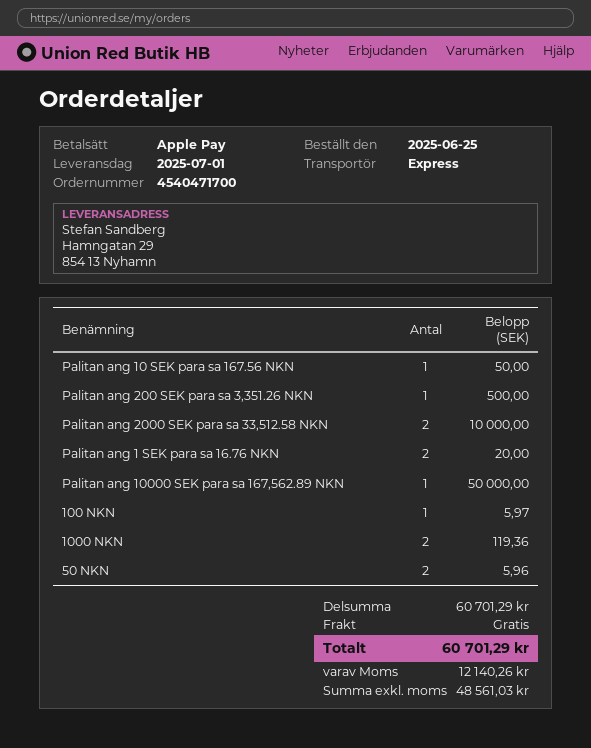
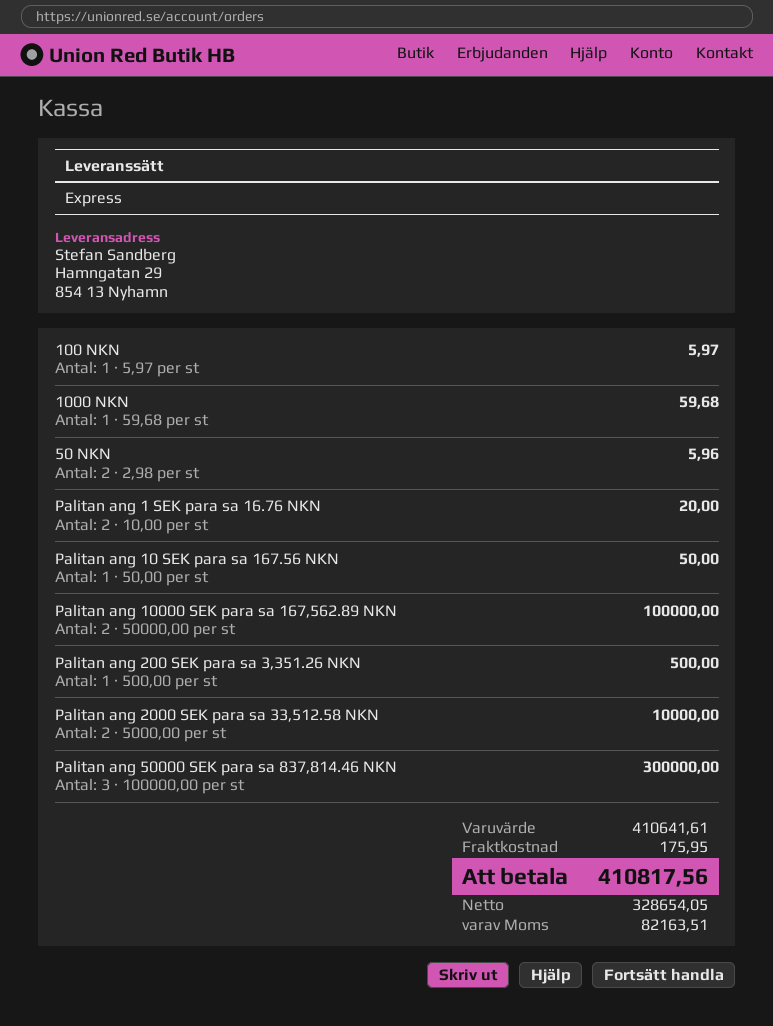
Palitan ang 10000 SEK para sa 167,562.89 NKN: 1 for 50000.00 -> 2 for 100000.00
1000 NKN: 2 for 119.36 -> 1 for 59.68
Palitan ang 50000 SEK para sa 837,814.46 NKN: none -> 3 for 300000.00
subtotal: 60701.29 -> 410641.61
shipping: 0.00 -> 175.95
net: 48561.03 -> 328654.05
tax: 12140.26 -> 82163.51
total: 60701.29 -> 410817.56

